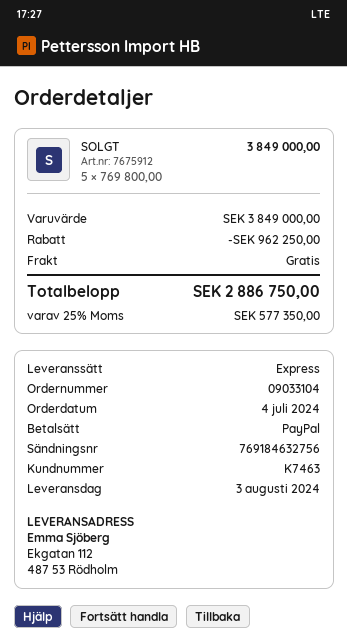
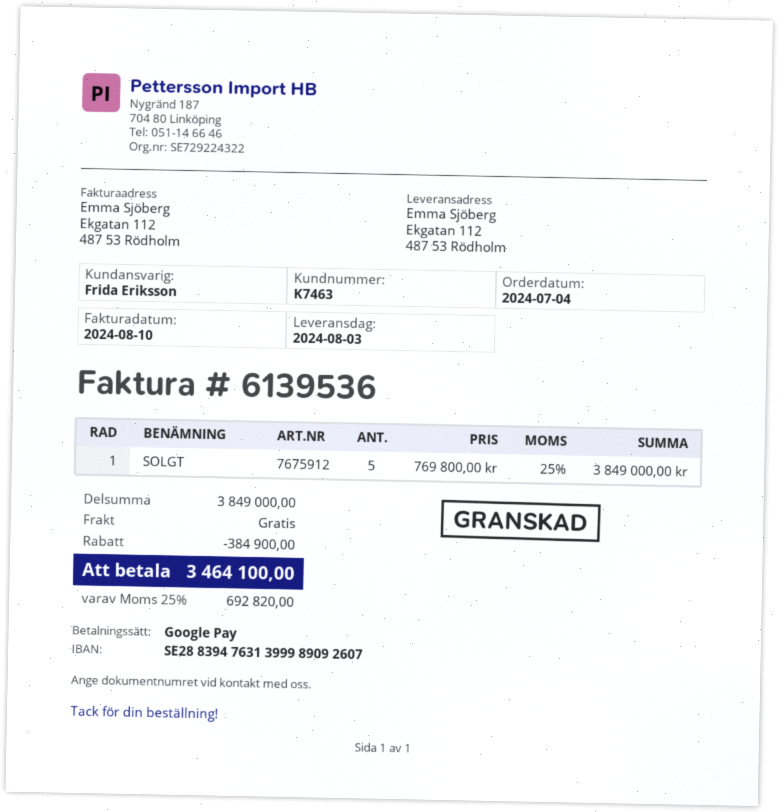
payment method: PayPal -> Google Pay
discount: 962250.00 -> 384900.00
tax: 25% = 577350.00 -> 25% = 692820.00
total: 2886750.00 -> 3464100.00

